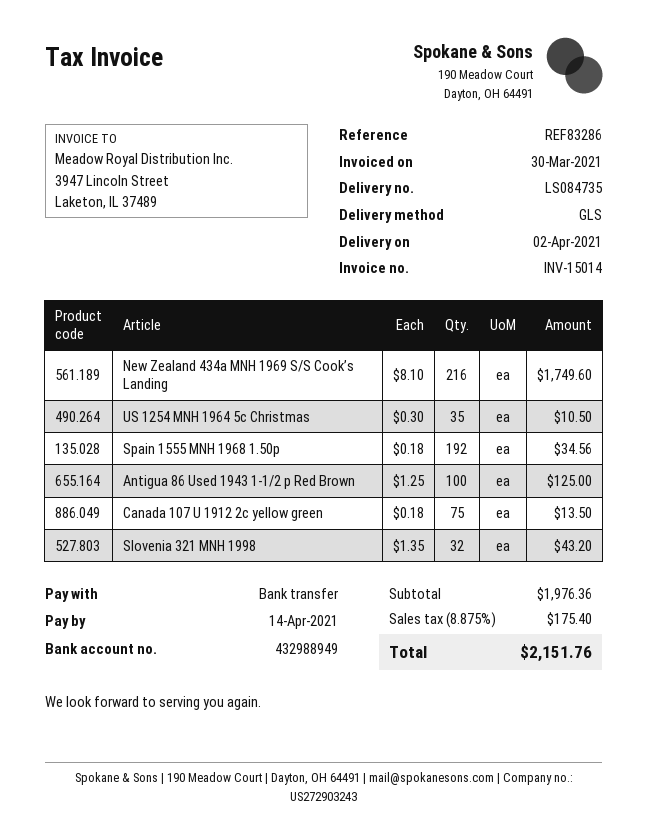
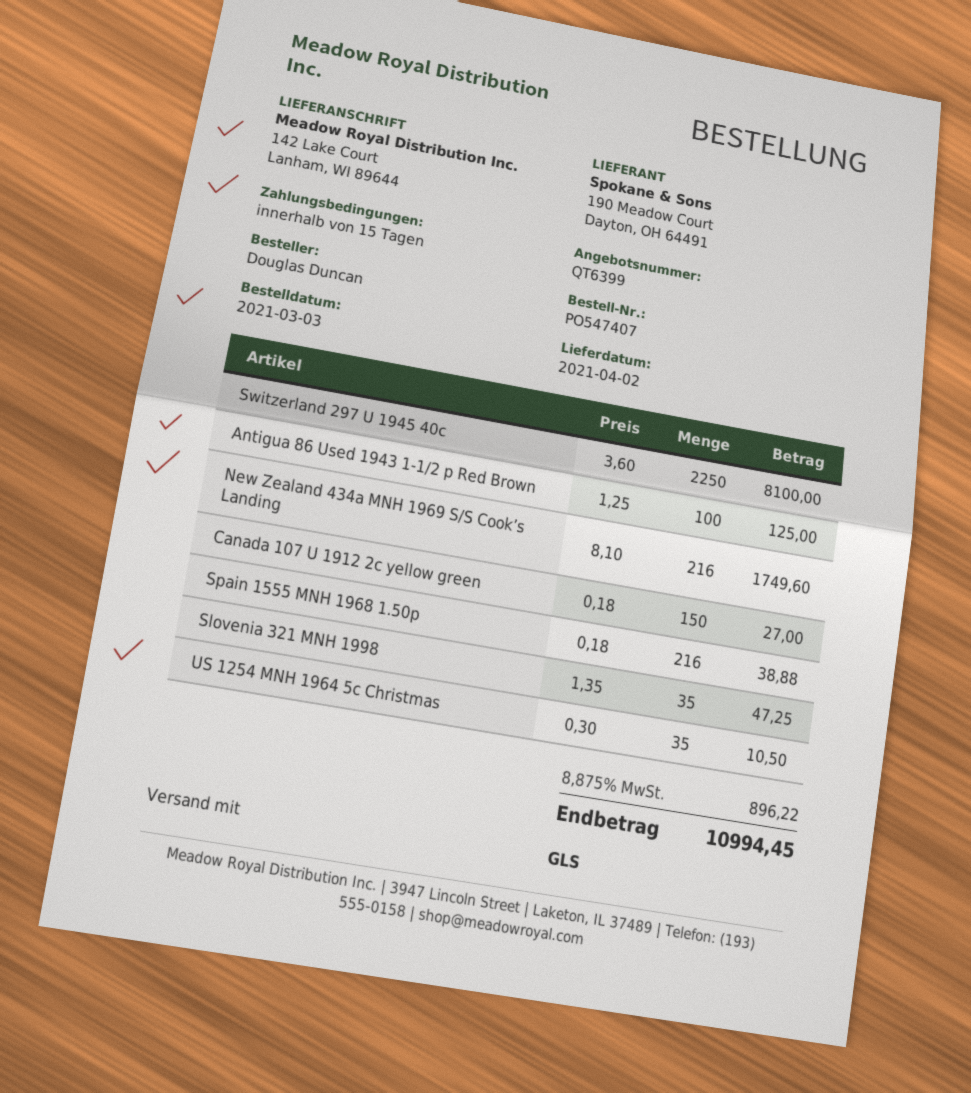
Spain 1555 MNH 1968 1.50p: 192 x 0.18 = 34.56 -> 216 x 0.18 = 38.88
Canada 107 U 1912 2c yellow green: 75 x 0.18 = 13.50 -> 150 x 0.18 = 27.00
Slovenia 321 MNH 1998: 32 x 1.35 = 43.20 -> 35 x 1.35 = 47.25
Switzerland 297 U 1945 40c: none -> 2250 x 3.60 = 8100.00
tax: 8.875% = 175.40 -> 8.875% = 896.22
total: 2151.76 -> 10994.45

